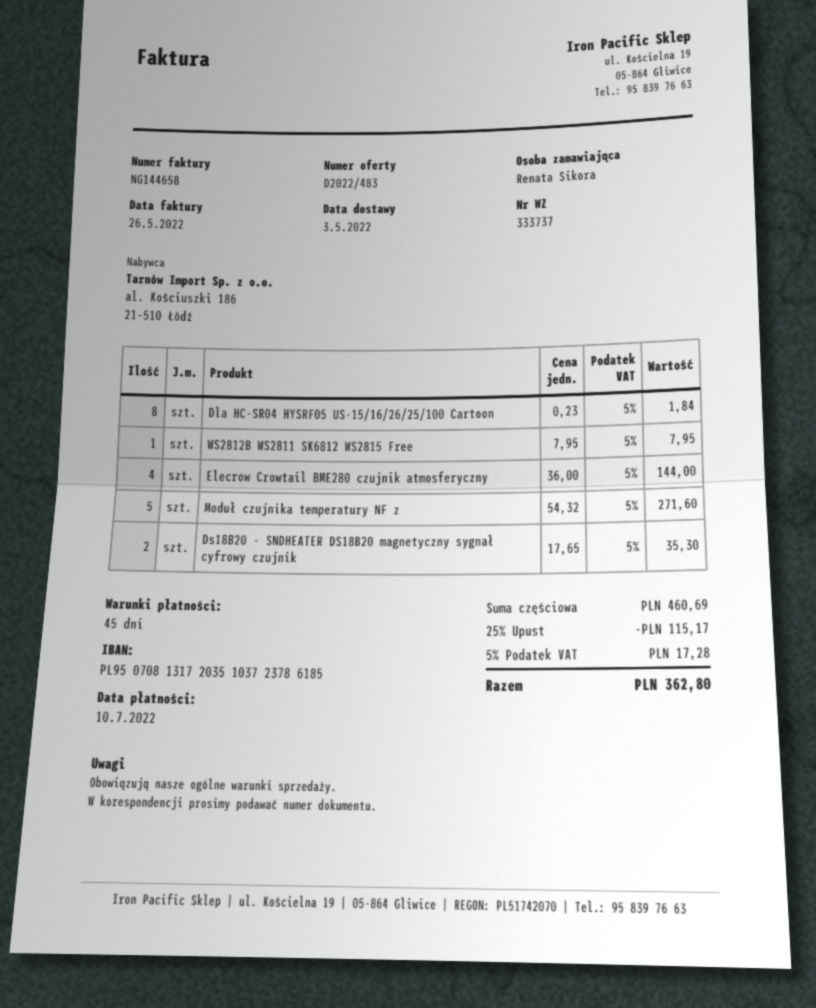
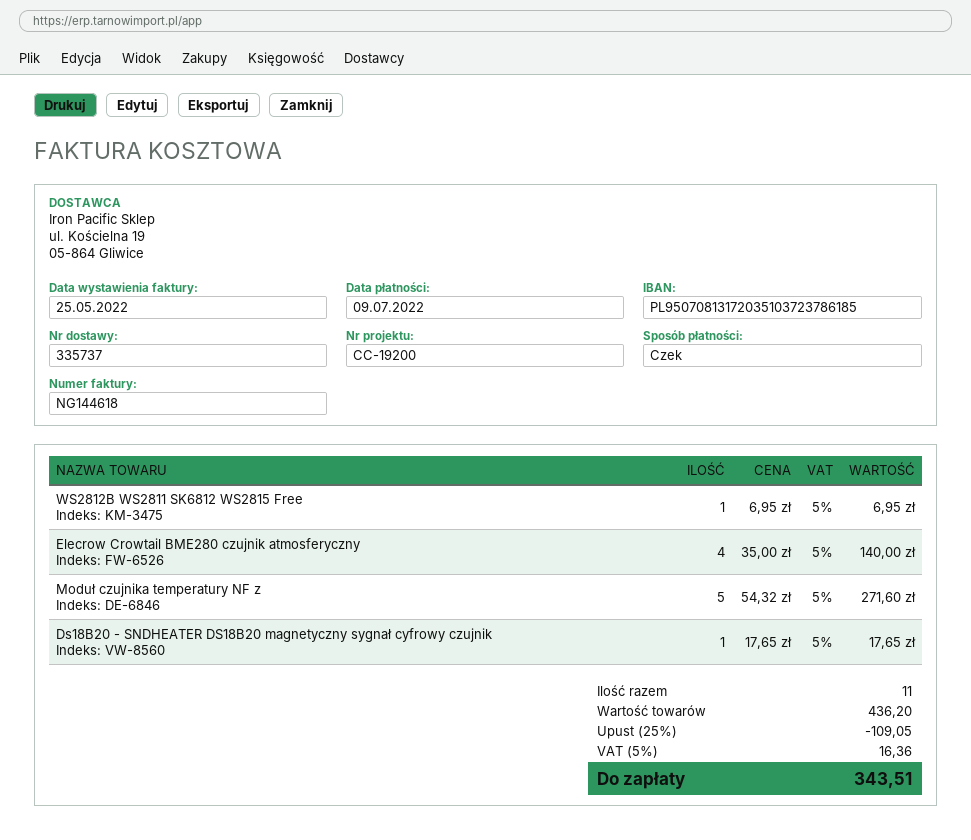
delivery note number: 333737 -> 335737
invoice number: NG144658 -> NG144618
invoice date: 2022-05-26 -> 2022-05-25
due date: 2022-07-10 -> 2022-07-09
Dla HC-SR04 HYSRF05 US-15/16/26/25/100 Cartoon: 8 x 0.23 = 1.84 -> none
WS2812B WS2811 SK6812 WS2815 Free: 1 x 7.95 = 7.95 -> 1 x 6.95 = 6.95
Elecrow Crowtail BME280 czujnik atmosferyczny: 4 x 36.00 = 144.00 -> 4 x 35.00 = 140.00
Ds18B20 - SNDHEATER DS18B20 magnetyczny sygnał cyfrowy czujnik: 2 x 17.65 = 35.30 -> 1 x 17.65 = 17.65
subtotal: 460.69 -> 436.20
discount: 25% = 115.17 -> 25% = 109.05
tax: 5% = 17.28 -> 5% = 16.36
total: 362.80 -> 343.51

